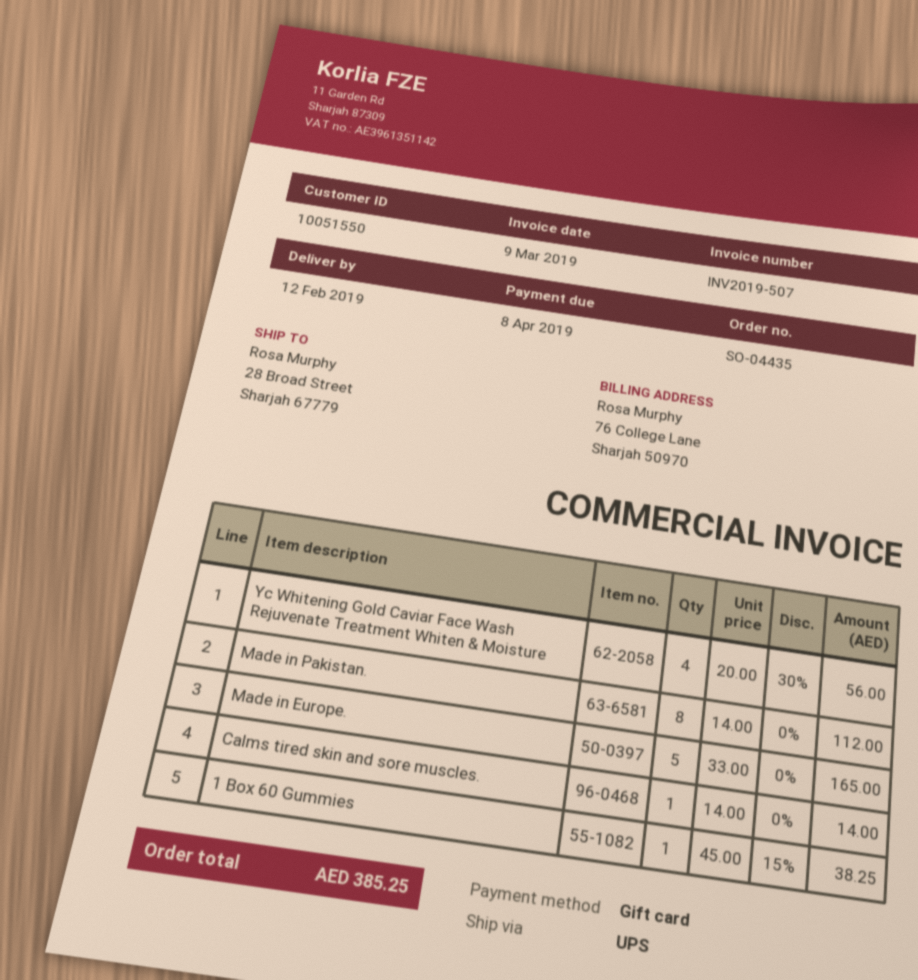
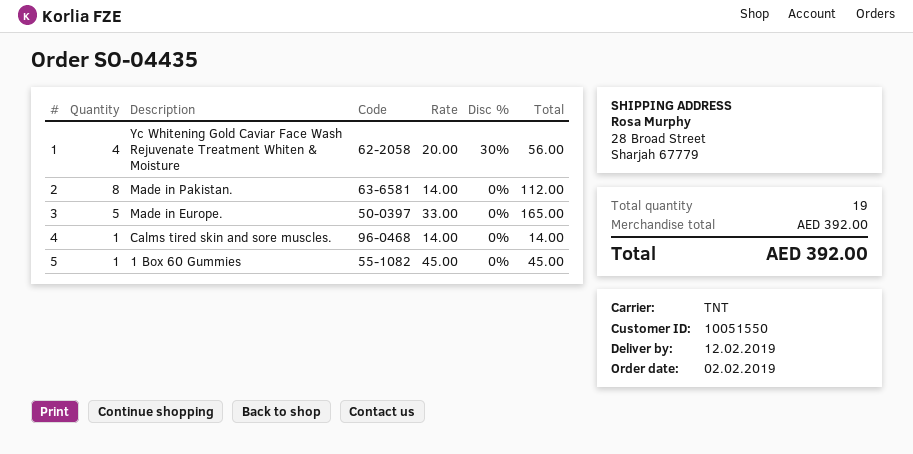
shipping method: UPS -> TNT
1 Box 60 Gummies: 1 x 45.00 - 15% = 38.25 -> 1 x 45.00 = 45.00
total: 385.25 -> 392.00

